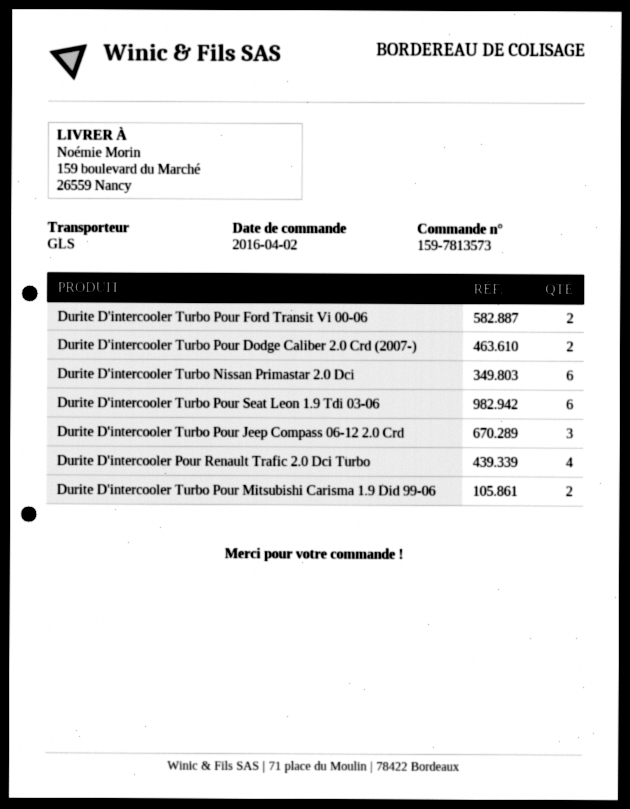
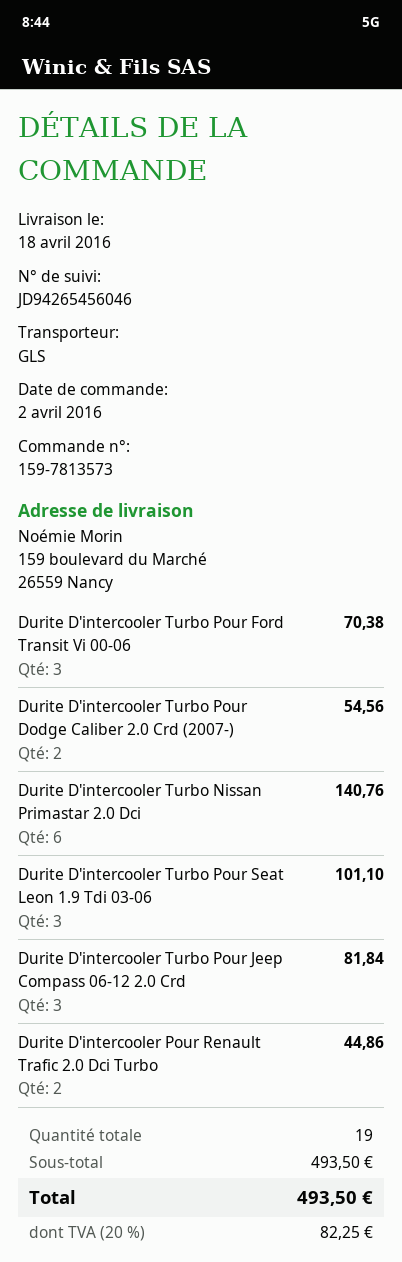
Durite D'intercooler Turbo Pour Ford Transit Vi 00-06: 2 -> 3
Durite D'intercooler Turbo Pour Seat Leon 1.9 Tdi 03-06: 6 -> 3
Durite D'intercooler Pour Renault Trafic 2.0 Dci Turbo: 4 -> 2
Durite D'intercooler Turbo Pour Mitsubishi Carisma 1.9 Did 99-06: 2 -> none

